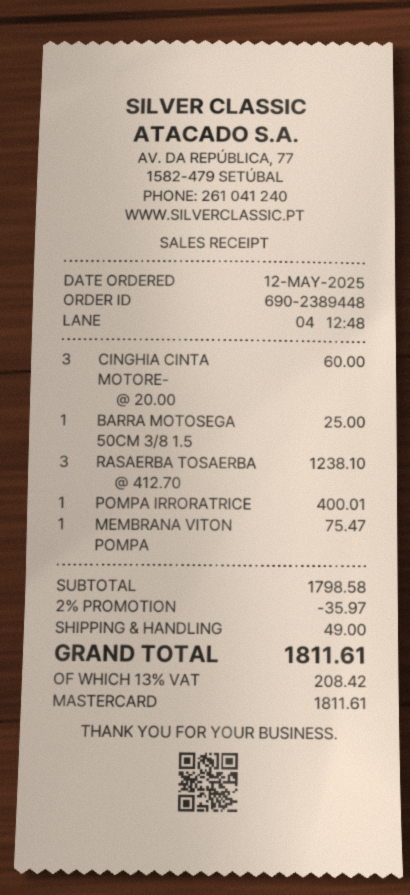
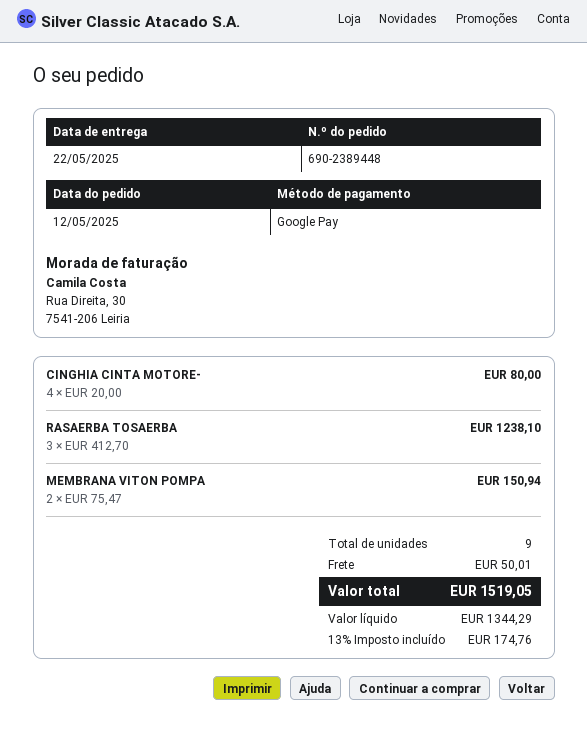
payment method: Mastercard -> Google Pay
CINGHIA CINTA MOTORE-: 3 x 20.00 = 60.00 -> 4 x 20.00 = 80.00
BARRA MOTOSEGA 50CM 3/8 1.5: 1 x 25.00 = 25.00 -> none
POMPA IRRORATRICE: 1 x 400.01 = 400.01 -> none
MEMBRANA VITON POMPA: 1 x 75.47 = 75.47 -> 2 x 75.47 = 150.94
discount: 2% = 35.97 -> none
shipping: 49.00 -> 50.01
tax: 13% = 208.42 -> 13% = 174.76
total: 1811.61 -> 1519.05

